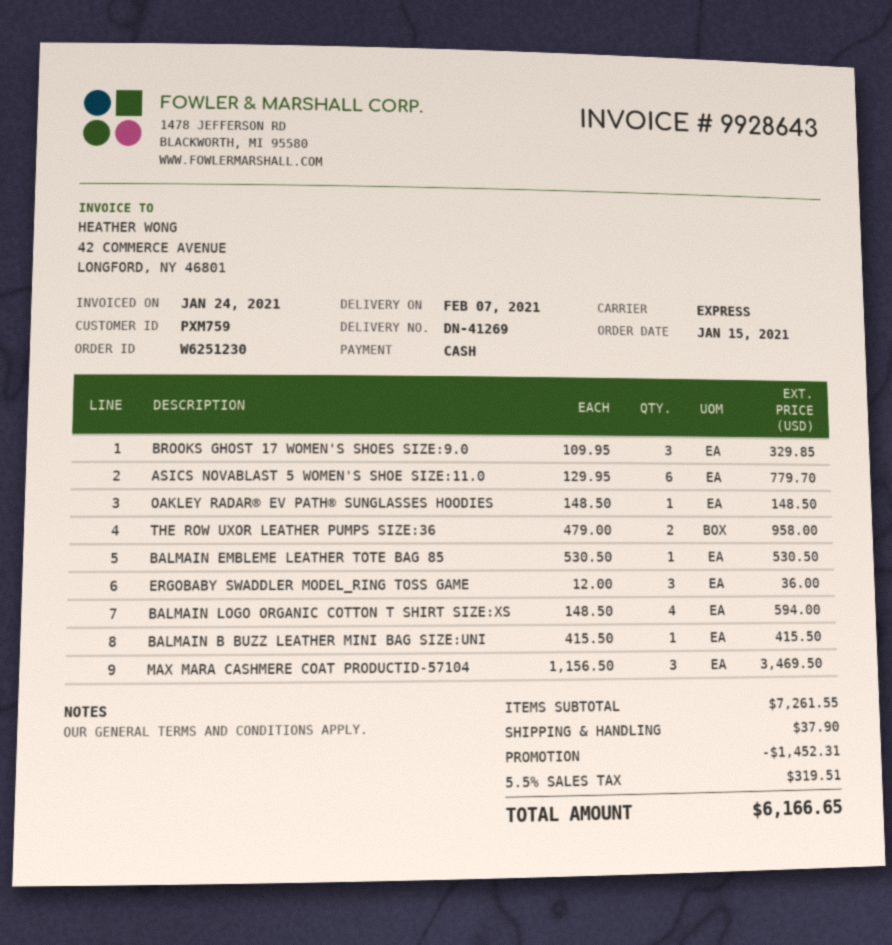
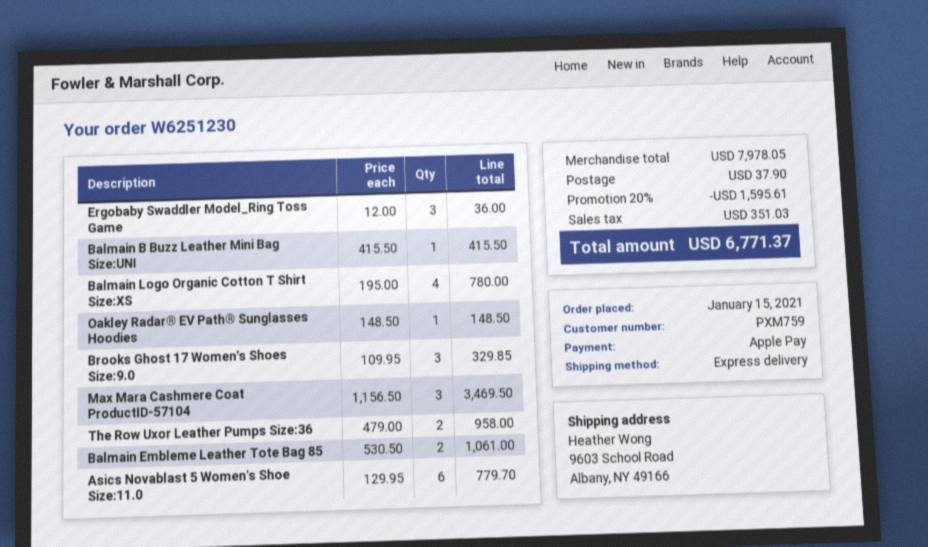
payment method: cash -> Apple Pay
BALMAIN EMBLEME LEATHER TOTE BAG 85: 1 x 530.50 = 530.50 -> 2 x 530.50 = 1061.00
BALMAIN LOGO ORGANIC COTTON T SHIRT SIZE:XS: 4 x 148.50 = 594.00 -> 4 x 195.00 = 780.00
subtotal: 7261.55 -> 7978.05
discount: 1452.31 -> 1595.61
tax: 319.51 -> 351.03
total: 6166.65 -> 6771.37

